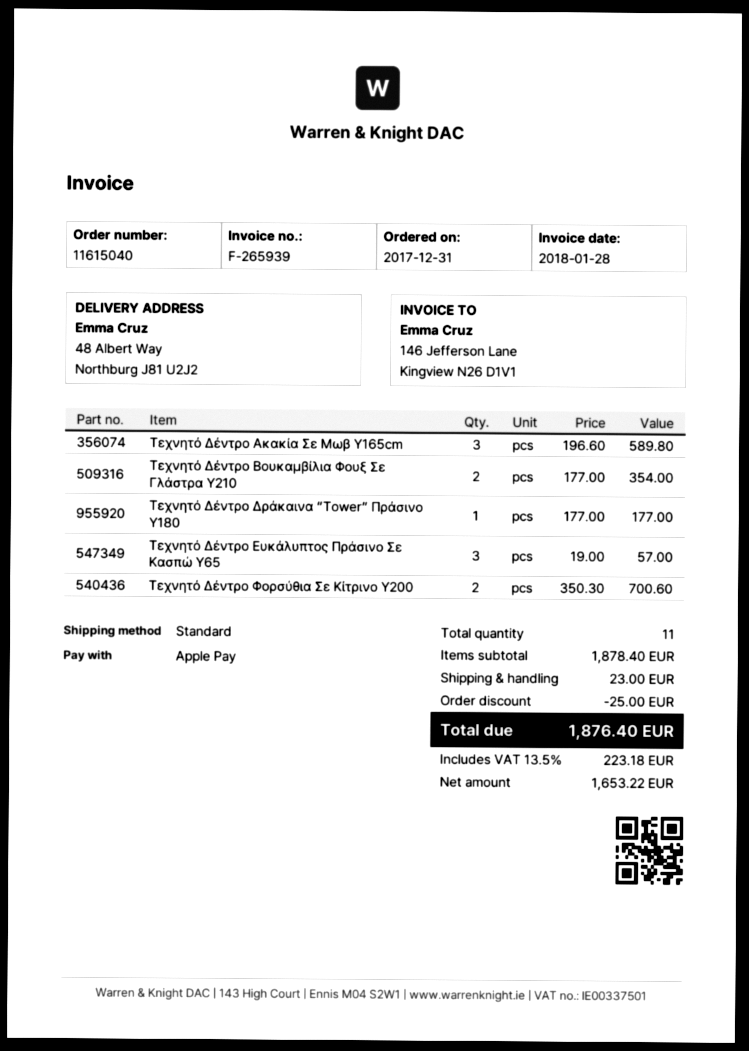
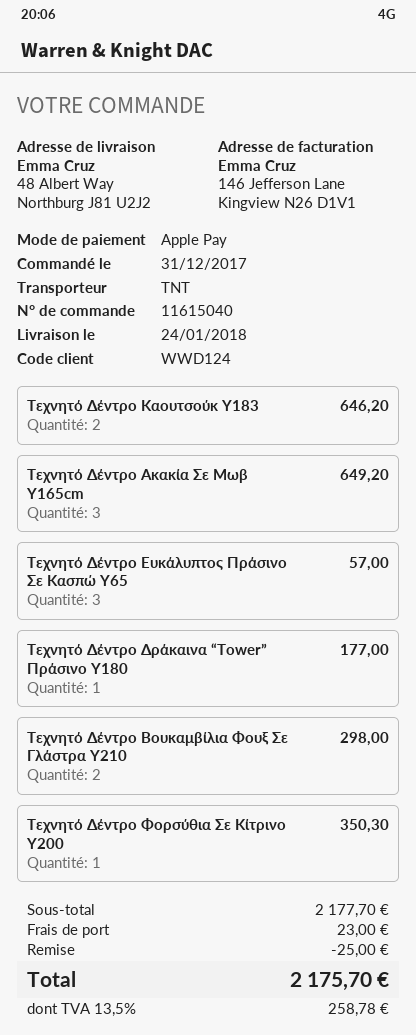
shipping method: standard -> TNT
Τεχνητό Δέντρο Ακακία Σε Μωβ Υ165cm: 3 for 589.80 -> 3 for 649.20
Τεχνητό Δέντρο Βουκαμβίλια Φουξ Σε Γλάστρα Υ210: 2 for 354.00 -> 2 for 298.00
Τεχνητό Δέντρο Φορσύθια Σε Κίτρινο Υ200: 2 for 700.60 -> 1 for 350.30
Τεχνητό Δέντρο Καουτσούκ Υ183: none -> 2 for 646.20
subtotal: 1878.40 -> 2177.70
tax: 13.5% = 223.18 -> 13.5% = 258.78
total: 1876.40 -> 2175.70

